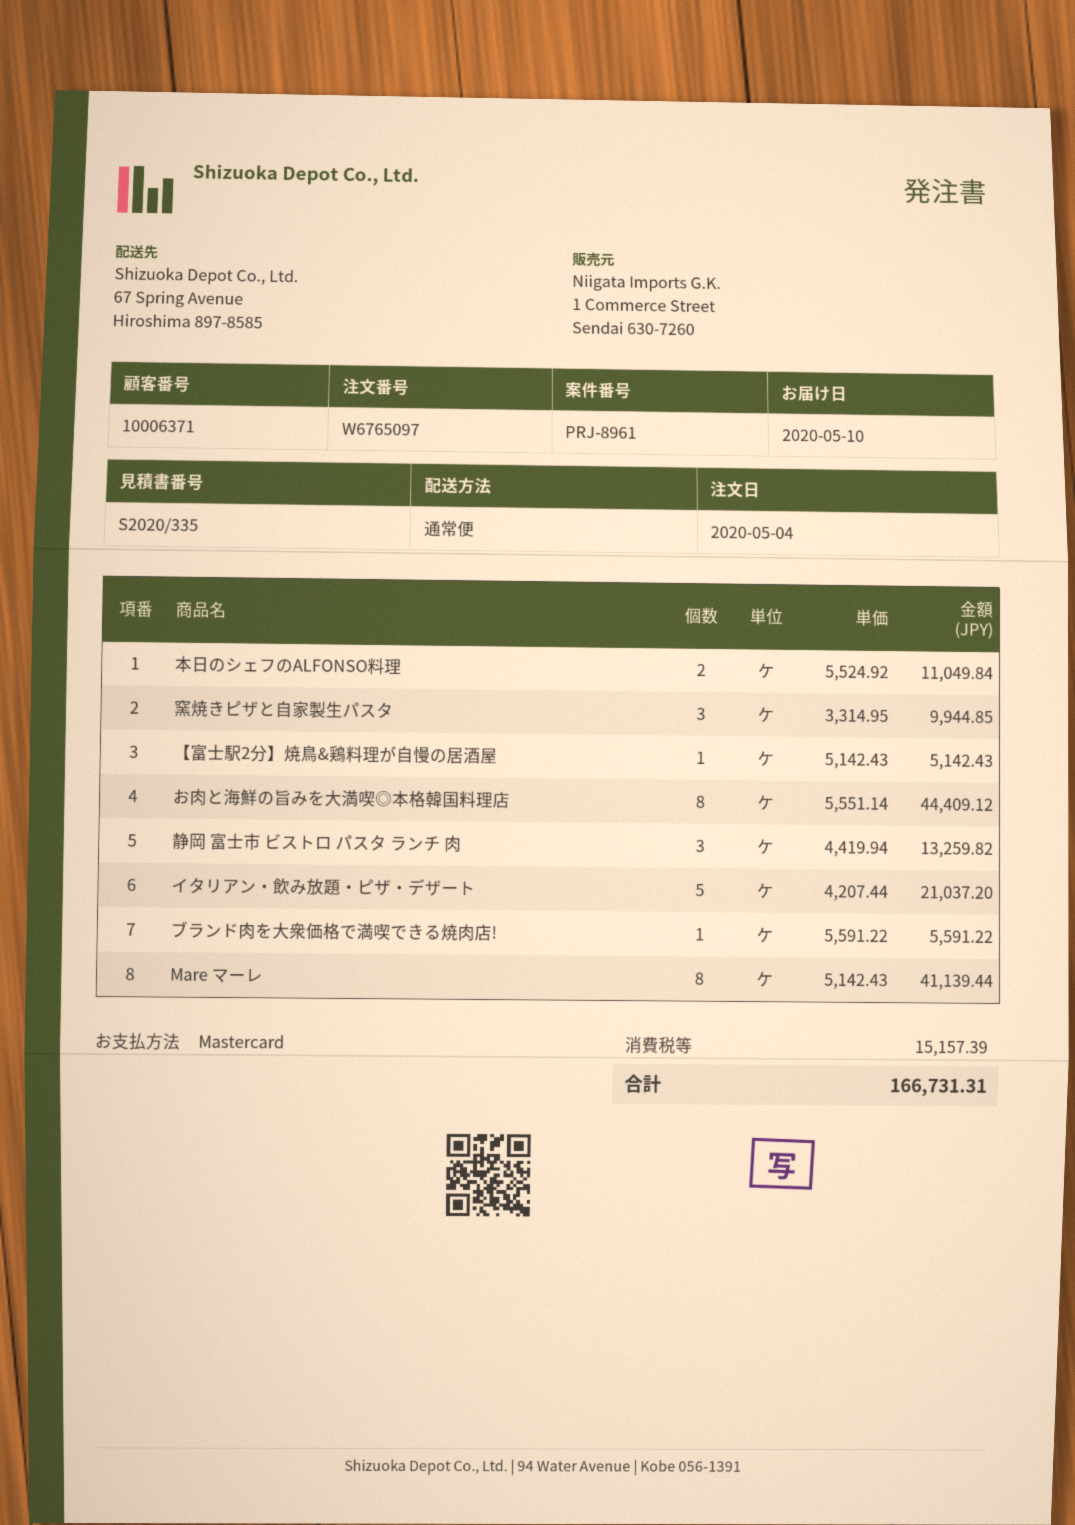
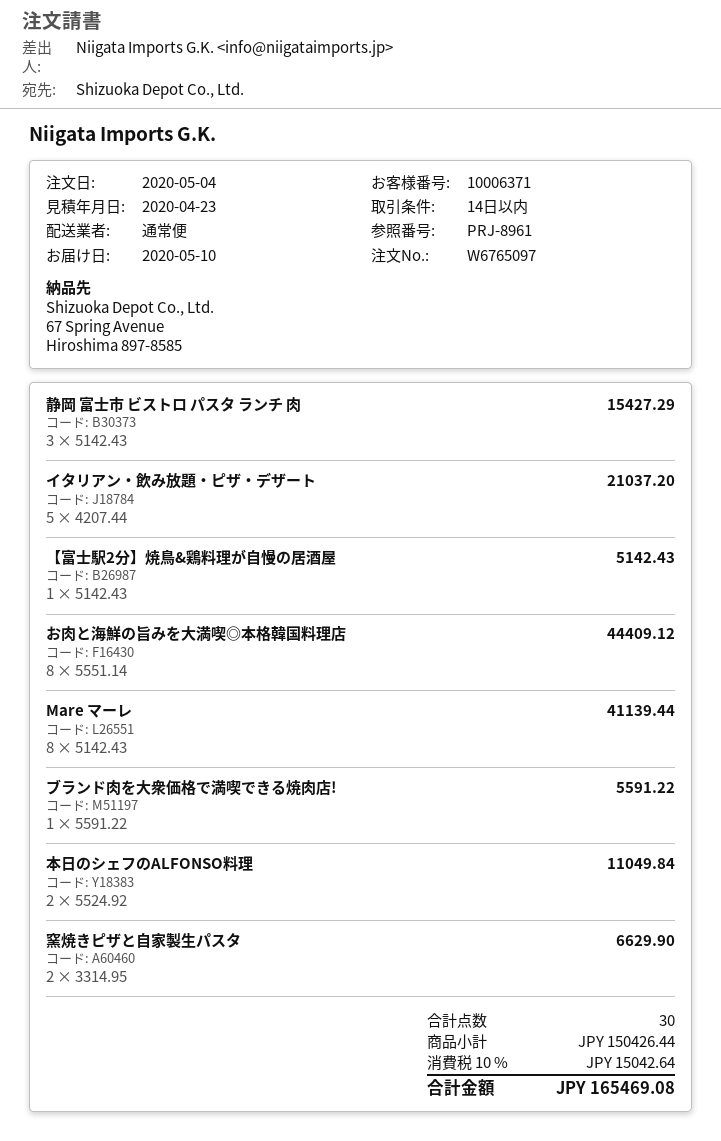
窯焼きピザと自家製生パスタ: 3 x 3314.95 = 9944.85 -> 2 x 3314.95 = 6629.90
静岡 富士市 ビストロ パスタ ランチ 肉: 3 x 4419.94 = 13259.82 -> 3 x 5142.43 = 15427.29
tax: 15157.39 -> 15042.64
total: 166731.31 -> 165469.08

